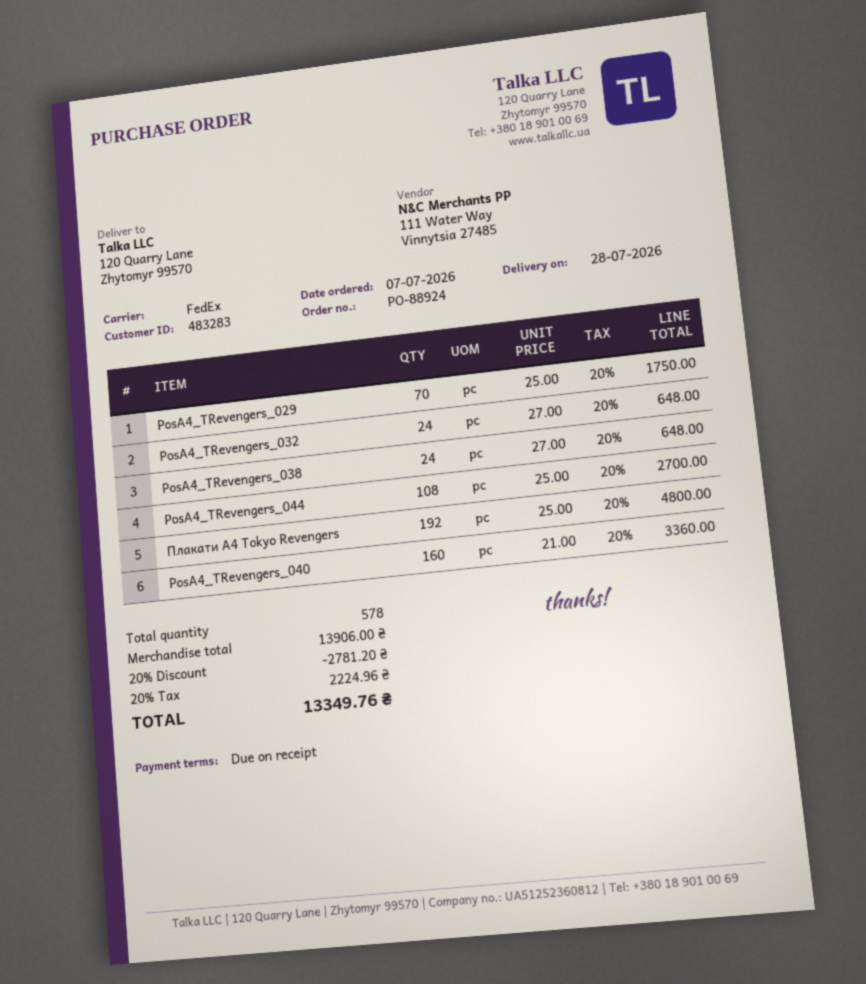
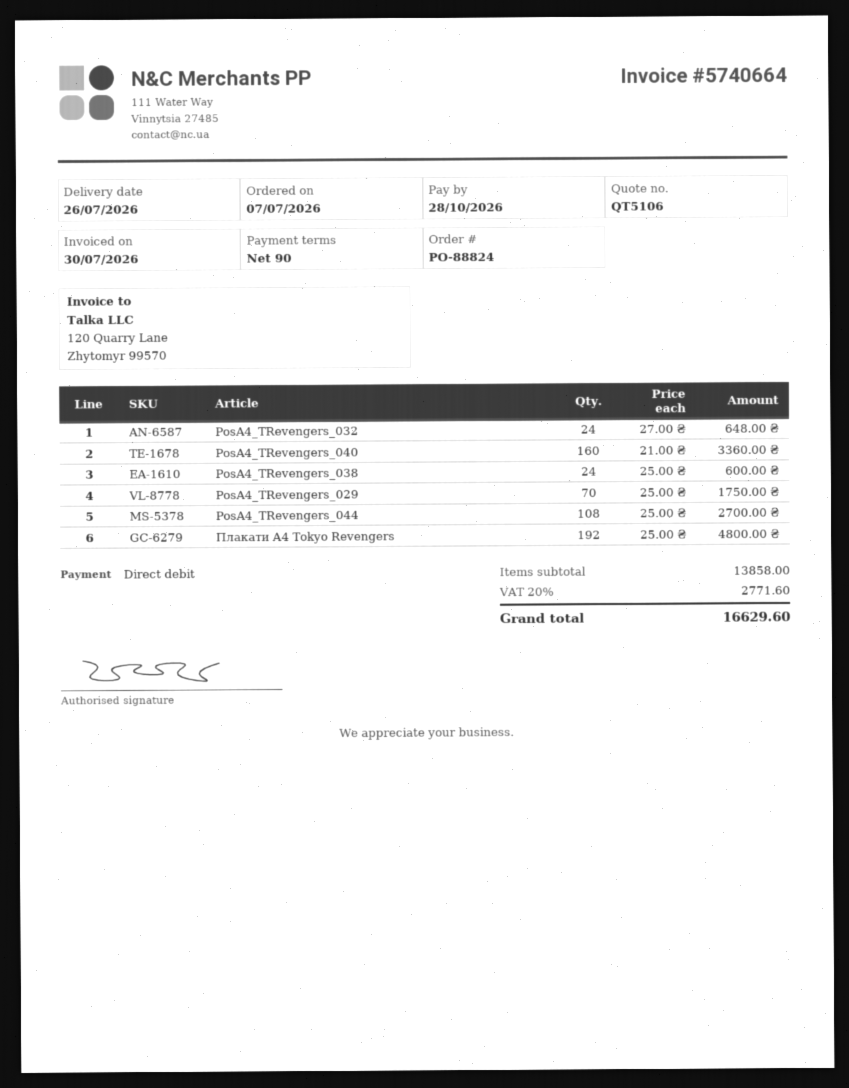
order number: PO-88924 -> PO-88824
delivery date: 2026-07-28 -> 2026-07-26
payment terms: on receipt -> 90 days
PosA4_TRevengers_038: 24 x 27.00 = 648.00 -> 24 x 25.00 = 600.00
subtotal: 13906.00 -> 13858.00
discount: 20% = 2781.20 -> none
tax: 20% = 2224.96 -> 20% = 2771.60
total: 13349.76 -> 16629.60

